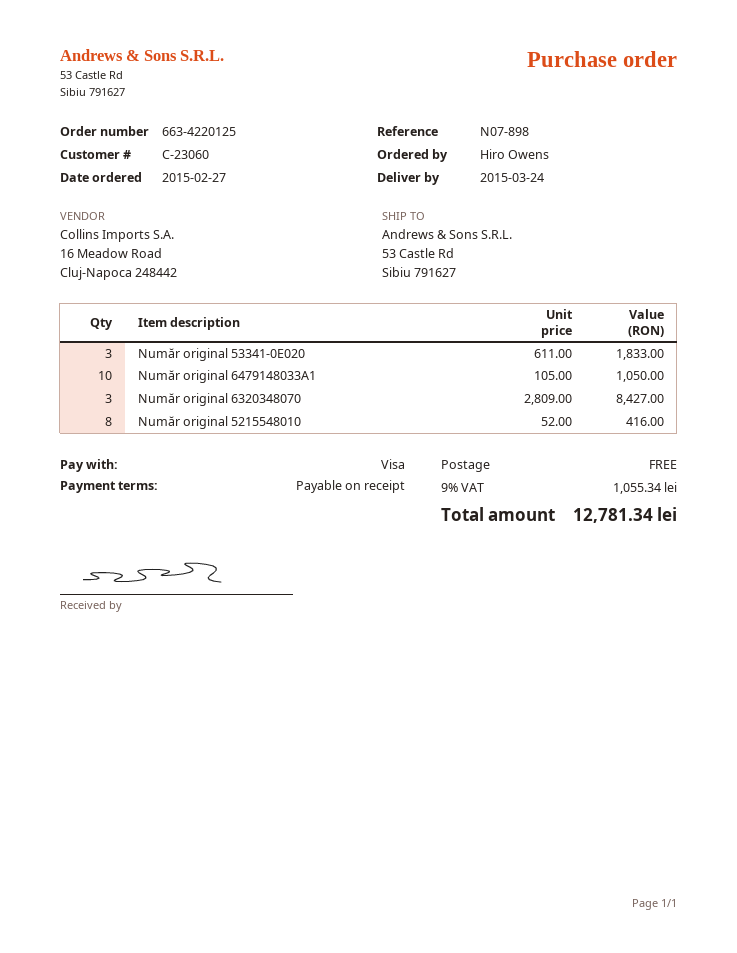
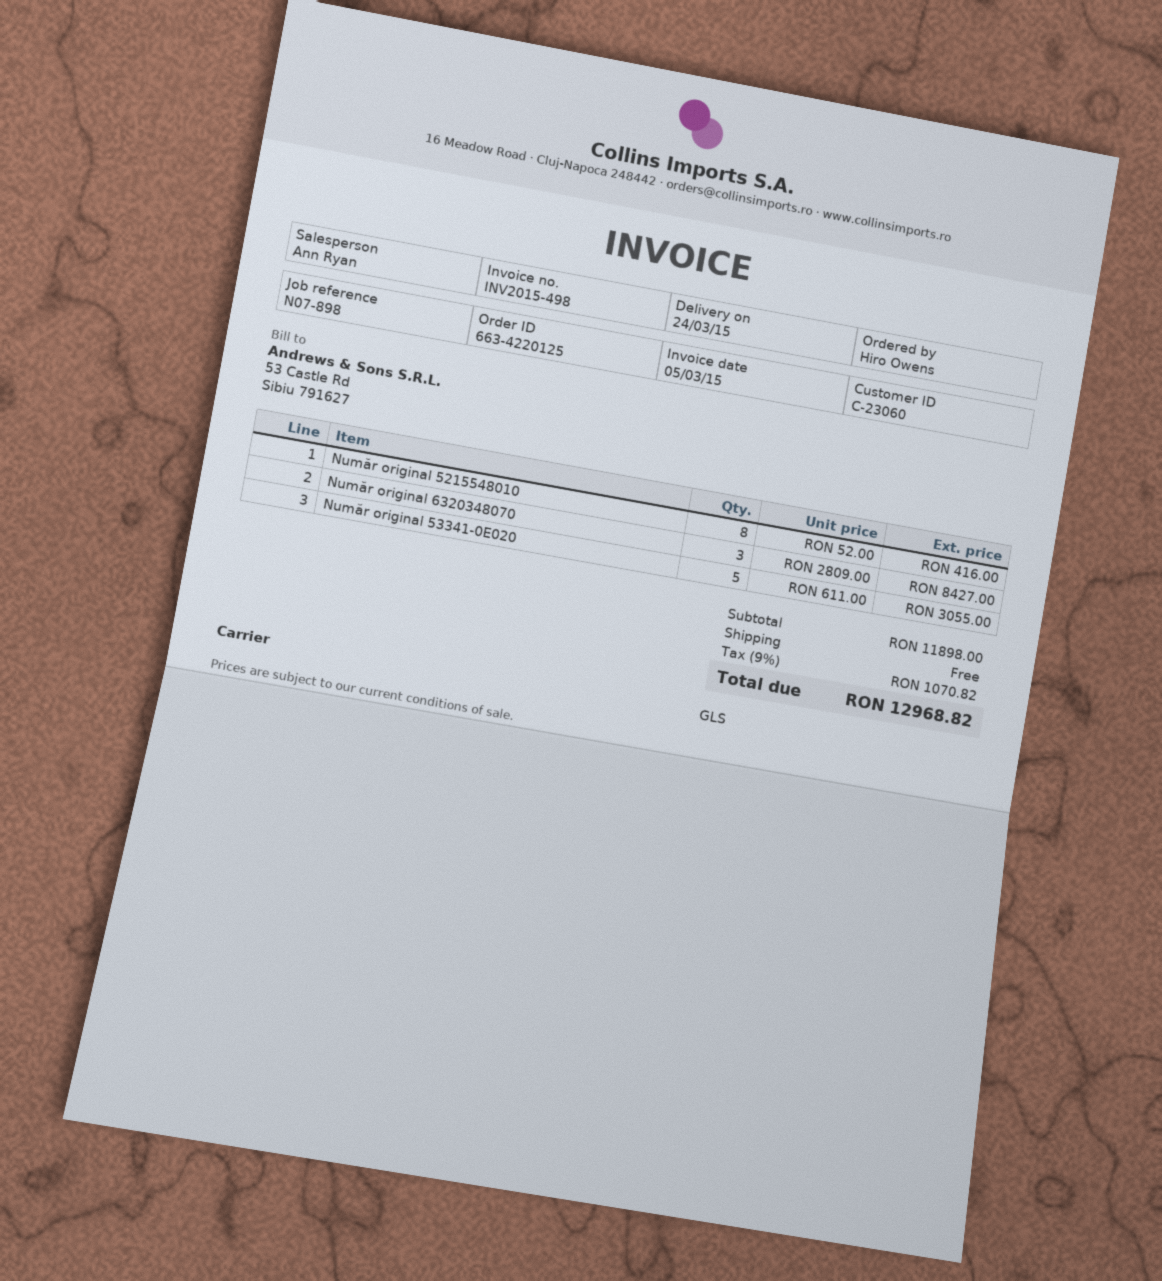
Număr original 53341-0E020: 3 x 611.00 = 1833.00 -> 5 x 611.00 = 3055.00
Număr original 6479148033A1: 10 x 105.00 = 1050.00 -> none
tax: 9% = 1055.34 -> 9% = 1070.82
total: 12781.34 -> 12968.82

